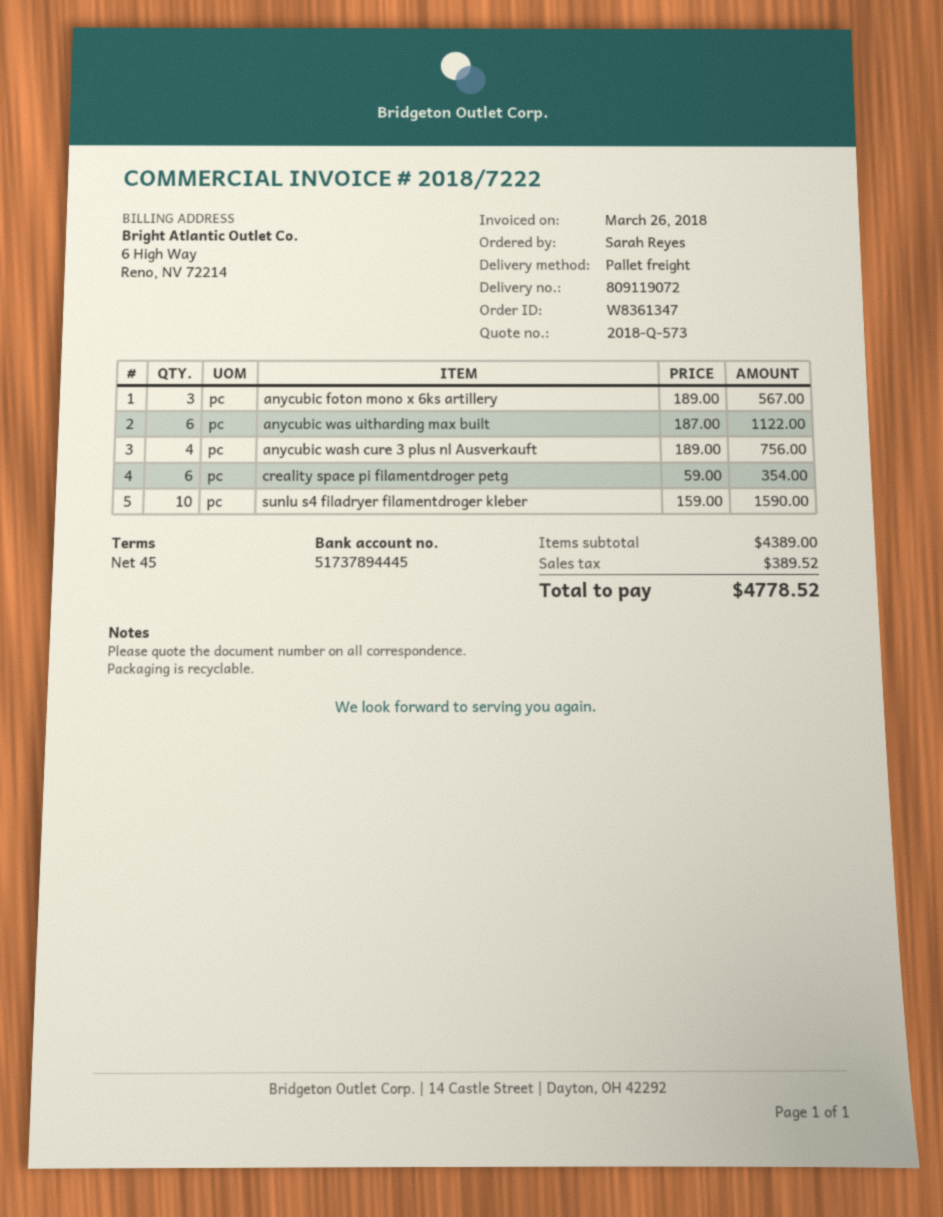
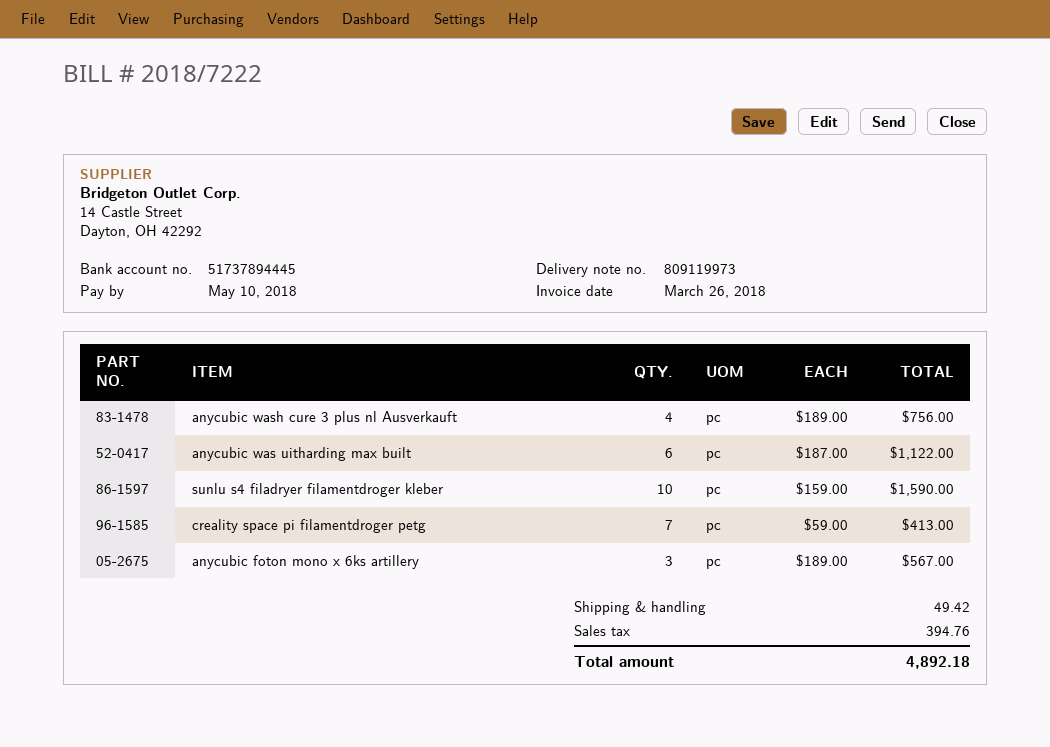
delivery note number: 809119072 -> 809119973
creality space pi filamentdroger petg: 6 x 59.00 = 354.00 -> 7 x 59.00 = 413.00
shipping: none -> 49.42
tax: 389.52 -> 394.76
total: 4778.52 -> 4892.18

